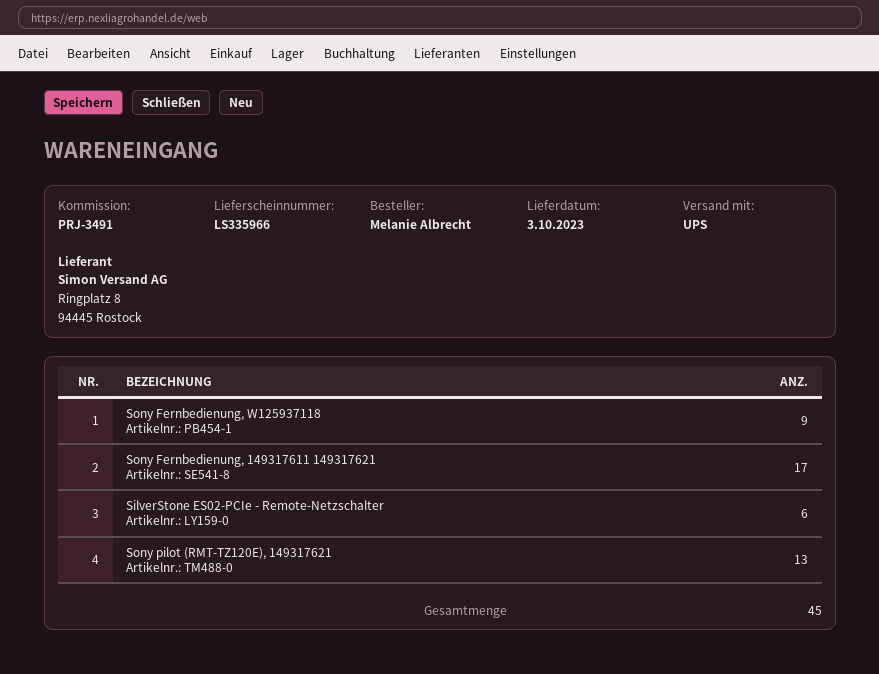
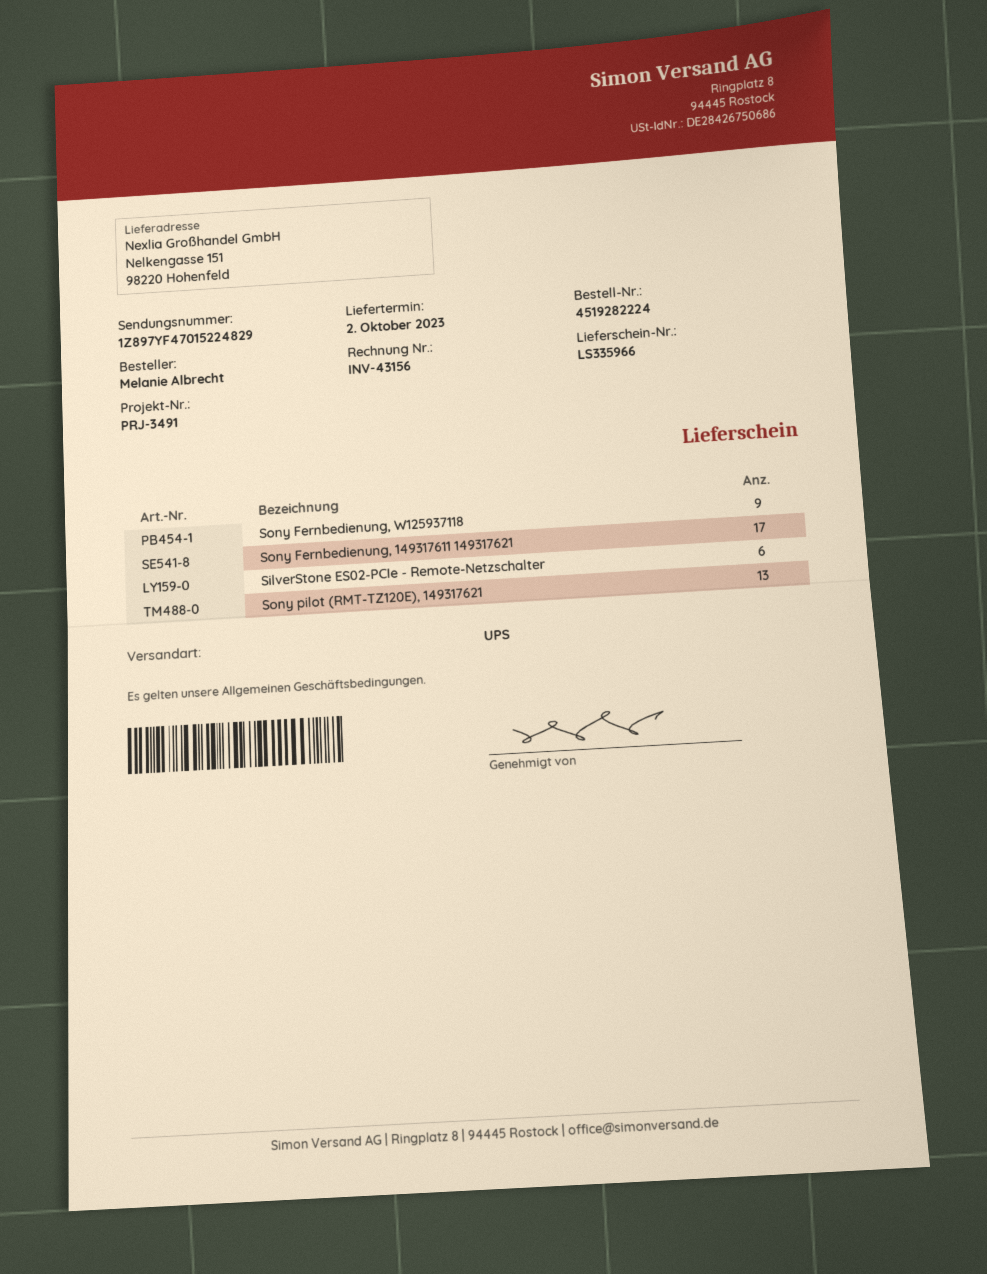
delivery date: 2023-10-03 -> 2023-10-02

